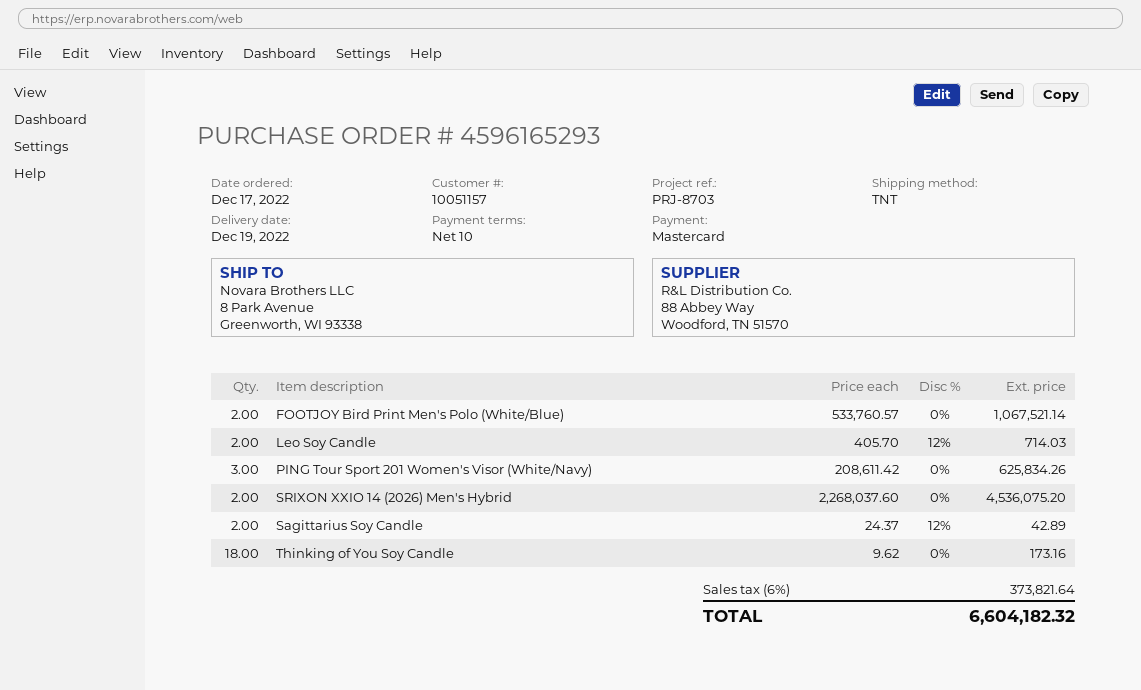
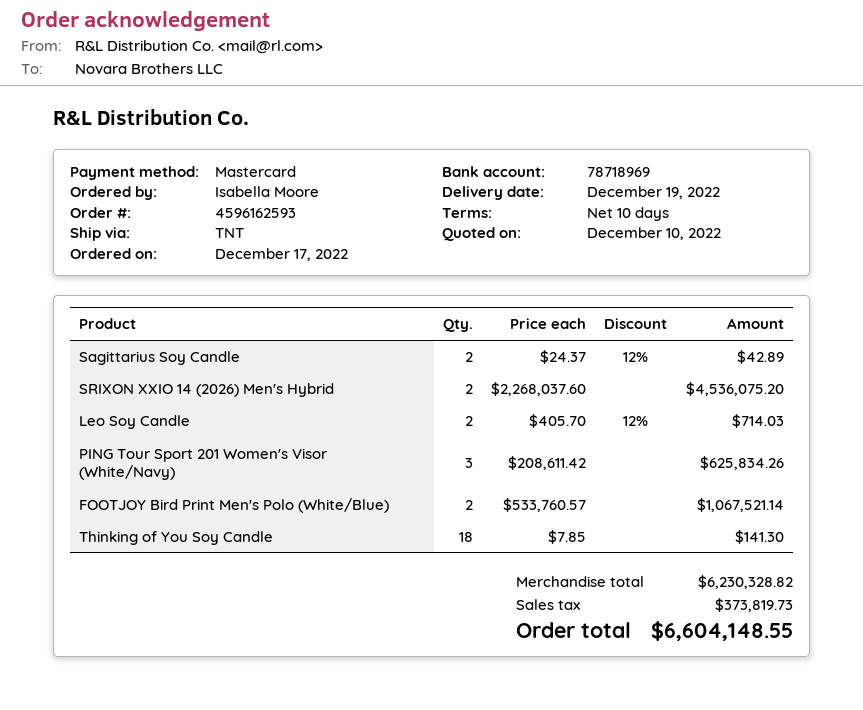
order number: 4596165293 -> 4596162593
Thinking of You Soy Candle: 18 x 9.62 = 173.16 -> 18 x 7.85 = 141.30
tax: 373821.64 -> 373819.73
total: 6604182.32 -> 6604148.55

